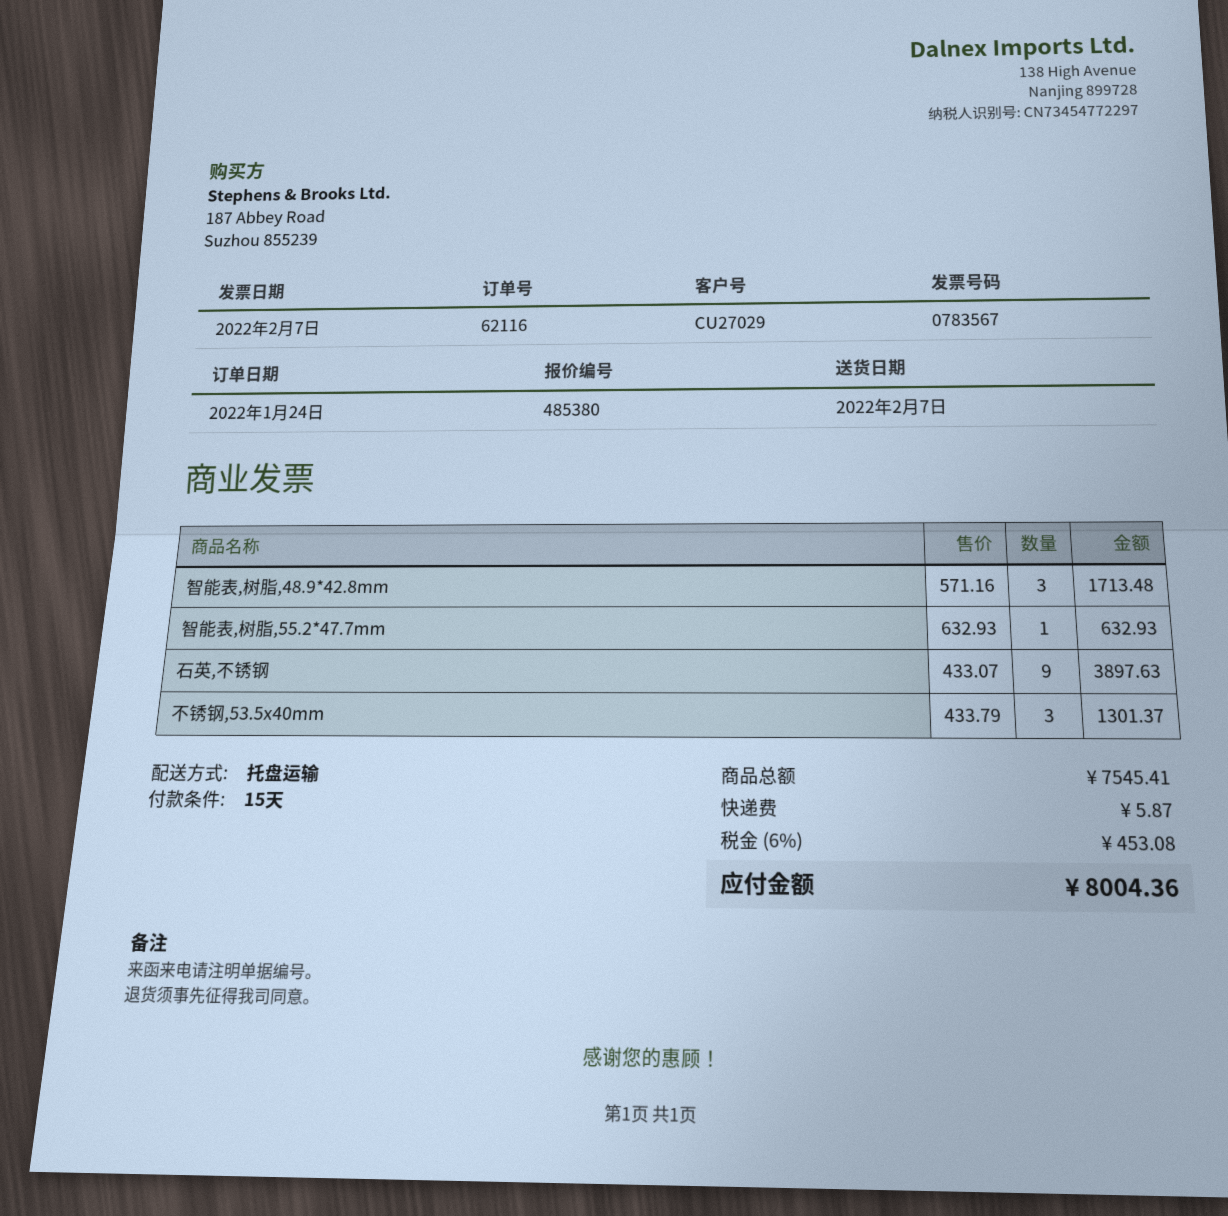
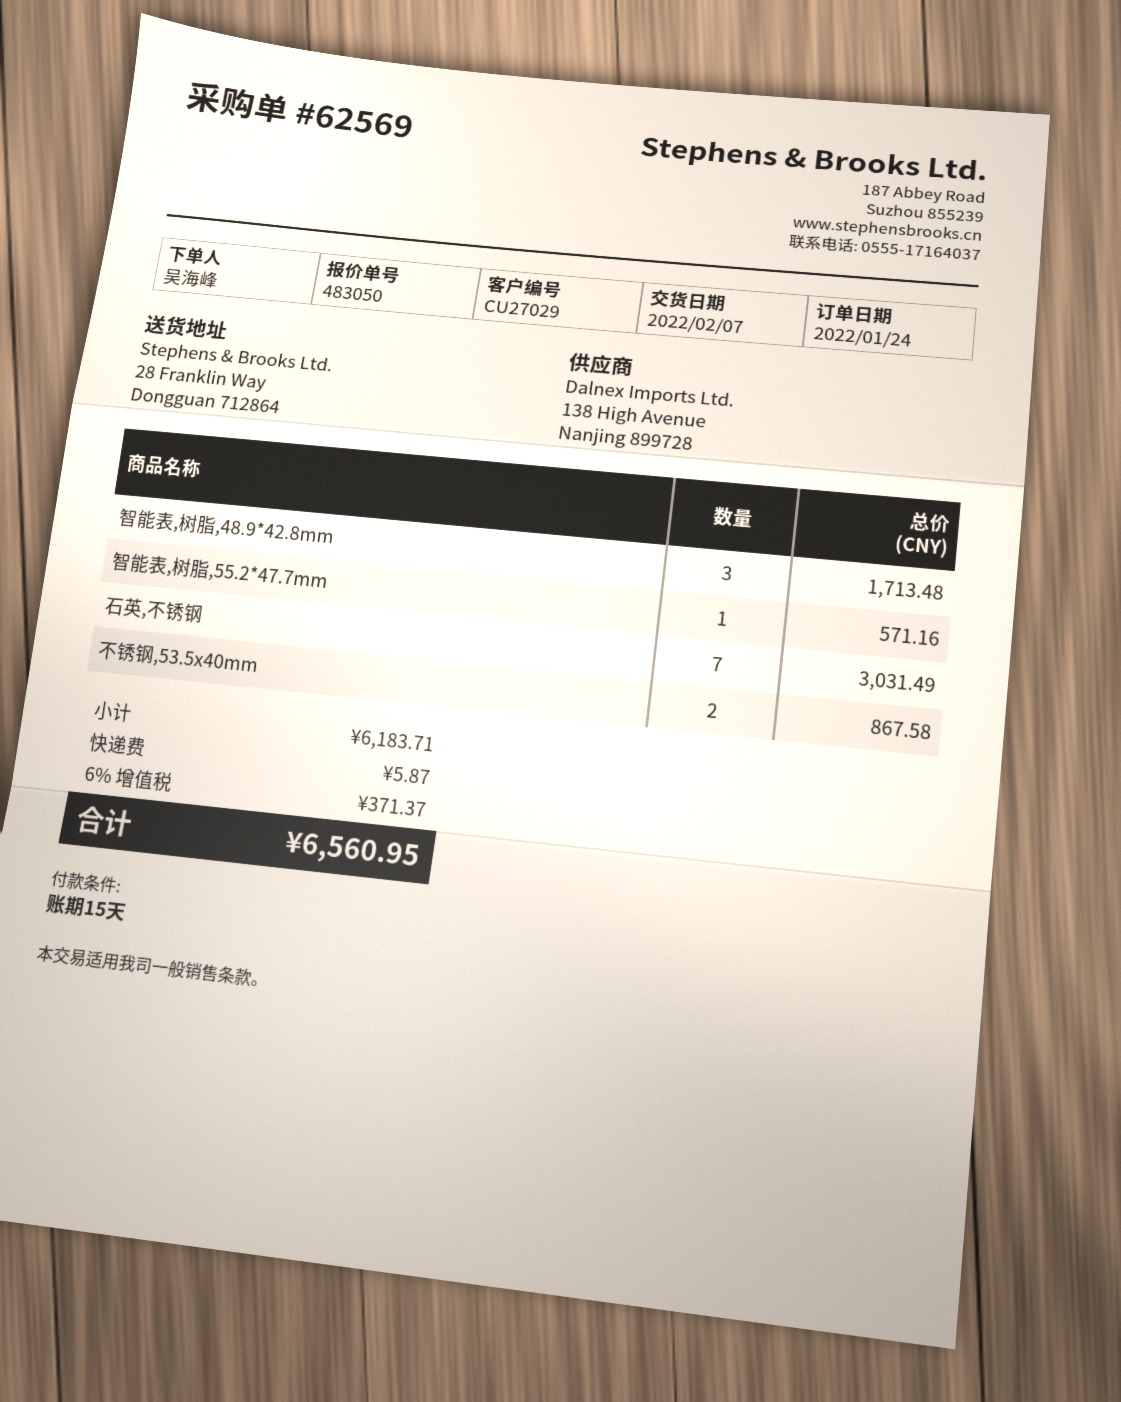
quote number: 485380 -> 483050
order number: 62116 -> 62569
智能表,树脂,55.2*47.7mm: 1 for 632.93 -> 1 for 571.16
石英,不锈钢: 9 for 3897.63 -> 7 for 3031.49
不锈钢,53.5x40mm: 3 for 1301.37 -> 2 for 867.58
subtotal: 7545.41 -> 6183.71
tax: 6% = 453.08 -> 6% = 371.37
total: 8004.36 -> 6560.95

